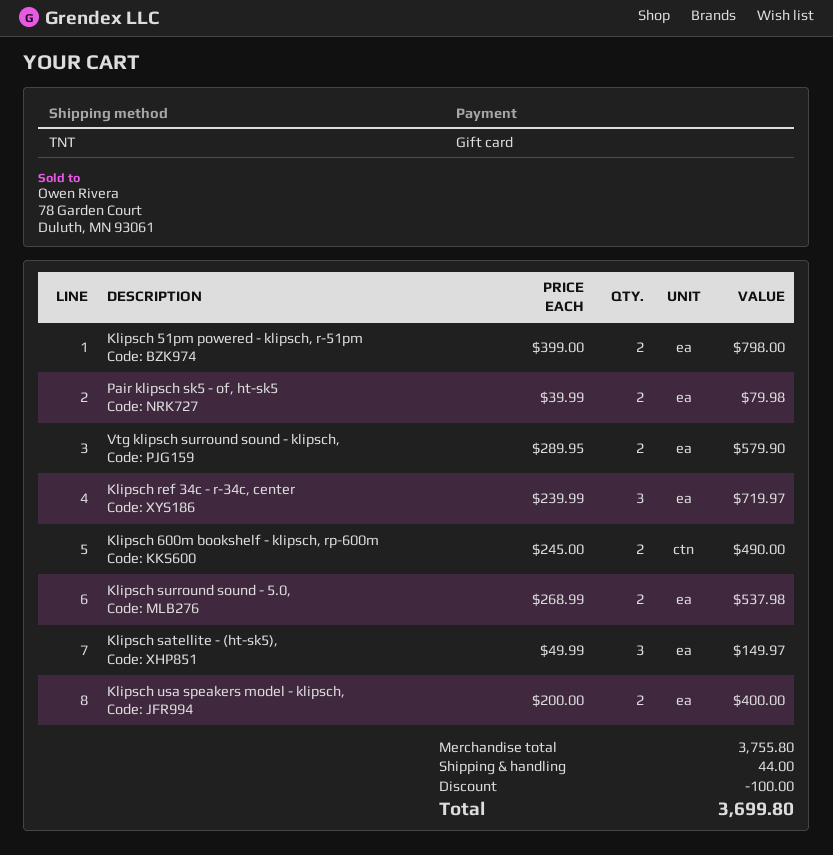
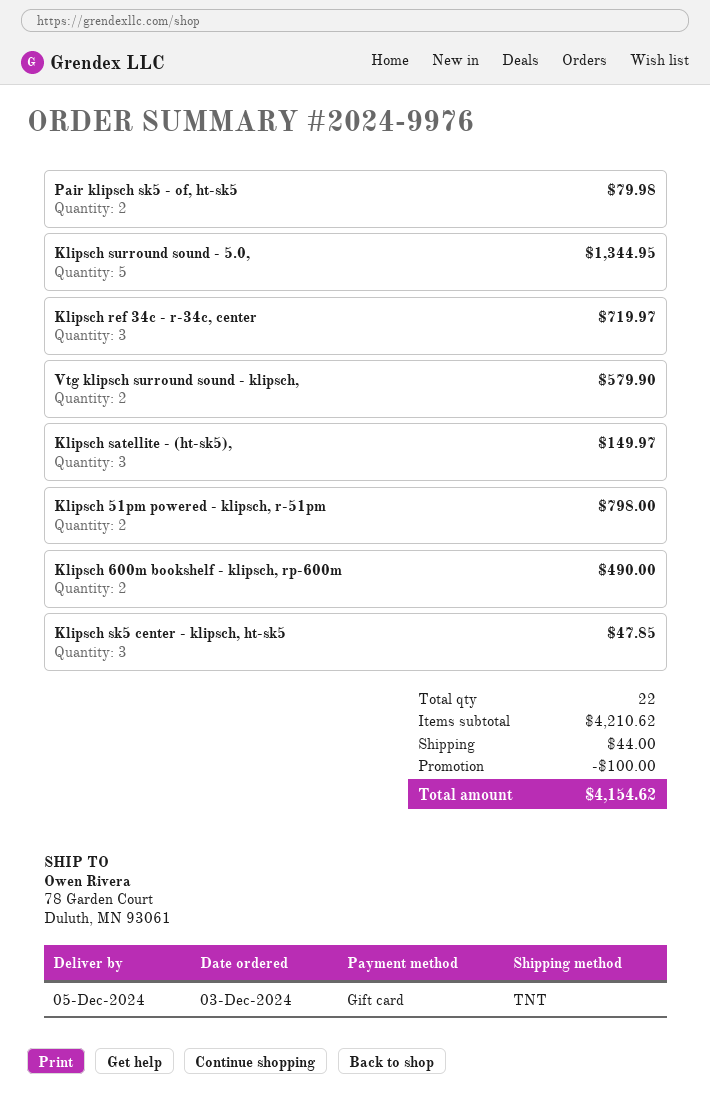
Klipsch surround sound - 5.0,: 2 for 537.98 -> 5 for 1344.95
Klipsch usa speakers model - klipsch,: 2 for 400.00 -> none
Klipsch sk5 center - klipsch, ht-sk5: none -> 3 for 47.85
subtotal: 3755.80 -> 4210.62
total: 3699.80 -> 4154.62

